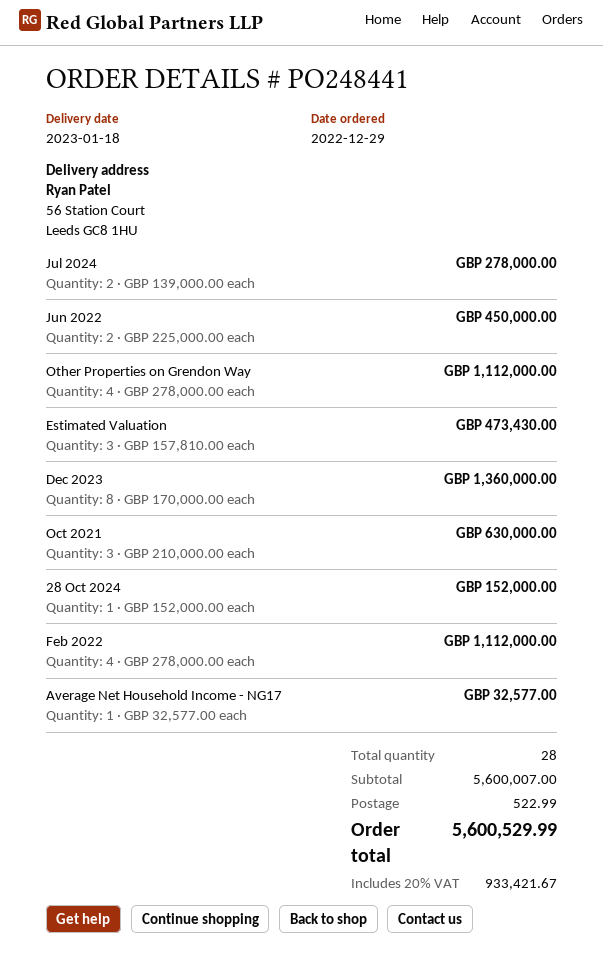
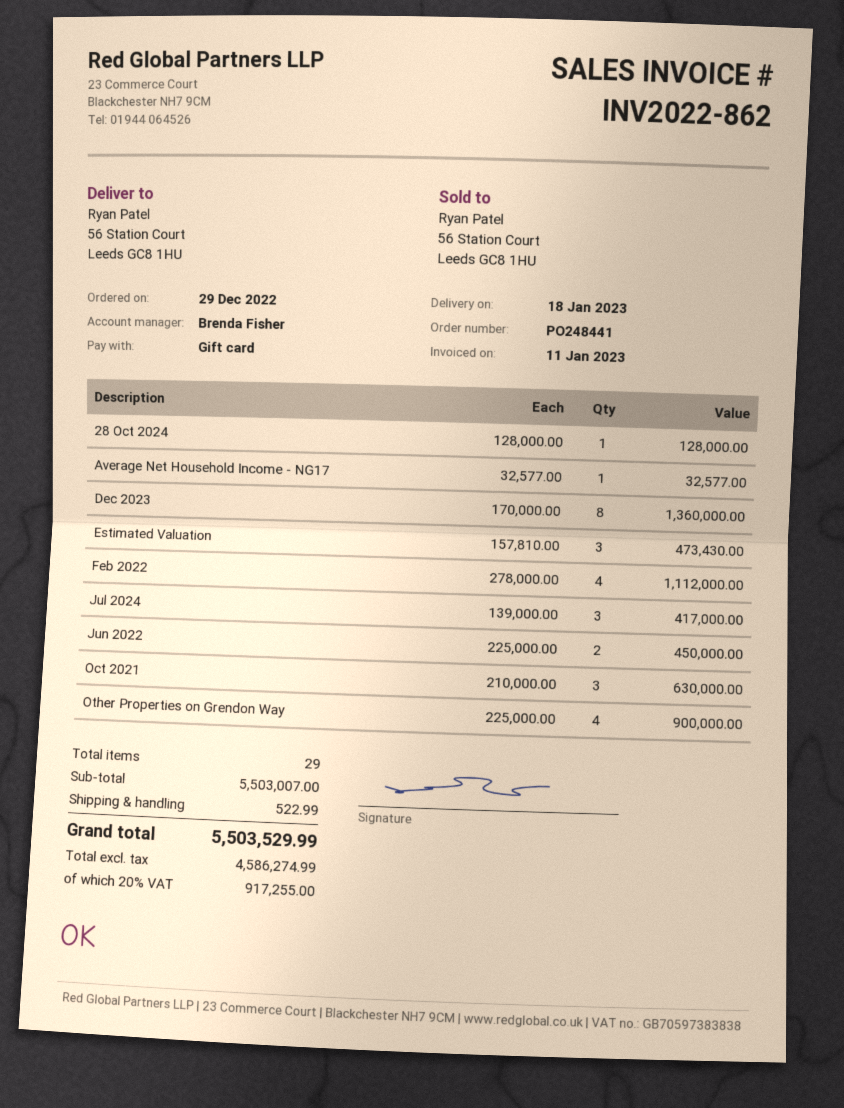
Jul 2024: 2 x 139000.00 = 278000.00 -> 3 x 139000.00 = 417000.00
Other Properties on Grendon Way: 4 x 278000.00 = 1112000.00 -> 4 x 225000.00 = 900000.00
28 Oct 2024: 1 x 152000.00 = 152000.00 -> 1 x 128000.00 = 128000.00
total quantity: 28 -> 29
subtotal: 5600007.00 -> 5503007.00
tax: 20% = 933421.67 -> 20% = 917255.00
total: 5600529.99 -> 5503529.99

